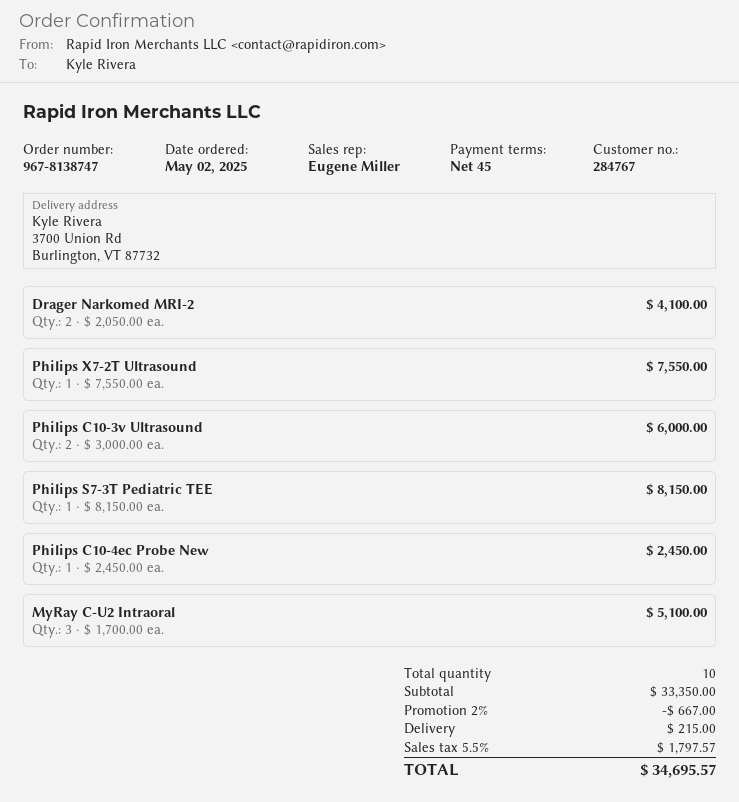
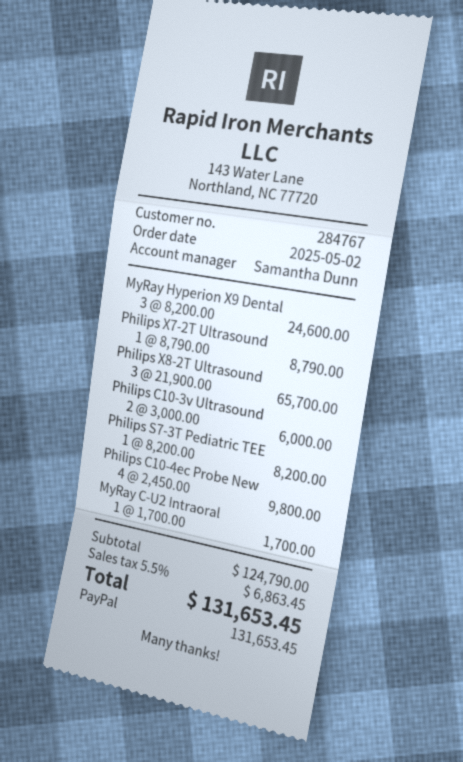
sales rep: Eugene Miller -> Samantha Dunn
Drager Narkomed MRI-2: 2 x 2050.00 = 4100.00 -> none
Philips X7-2T Ultrasound: 1 x 7550.00 = 7550.00 -> 1 x 8790.00 = 8790.00
Philips S7-3T Pediatric TEE: 1 x 8150.00 = 8150.00 -> 1 x 8200.00 = 8200.00
Philips C10-4ec Probe New: 1 x 2450.00 = 2450.00 -> 4 x 2450.00 = 9800.00
MyRay C-U2 Intraoral: 3 x 1700.00 = 5100.00 -> 1 x 1700.00 = 1700.00
MyRay Hyperion X9 Dental: none -> 3 x 8200.00 = 24600.00
Philips X8-2T Ultrasound: none -> 3 x 21900.00 = 65700.00
subtotal: 33350.00 -> 124790.00
discount: 2% = 667.00 -> none
shipping: 215.00 -> none
tax: 5.5% = 1797.57 -> 5.5% = 6863.45
total: 34695.57 -> 131653.45

